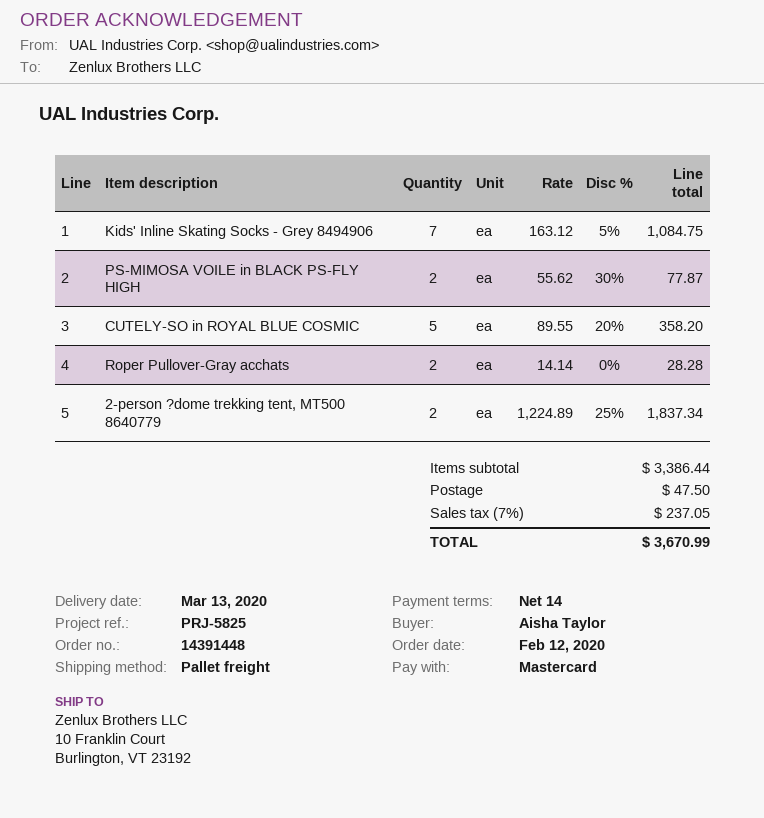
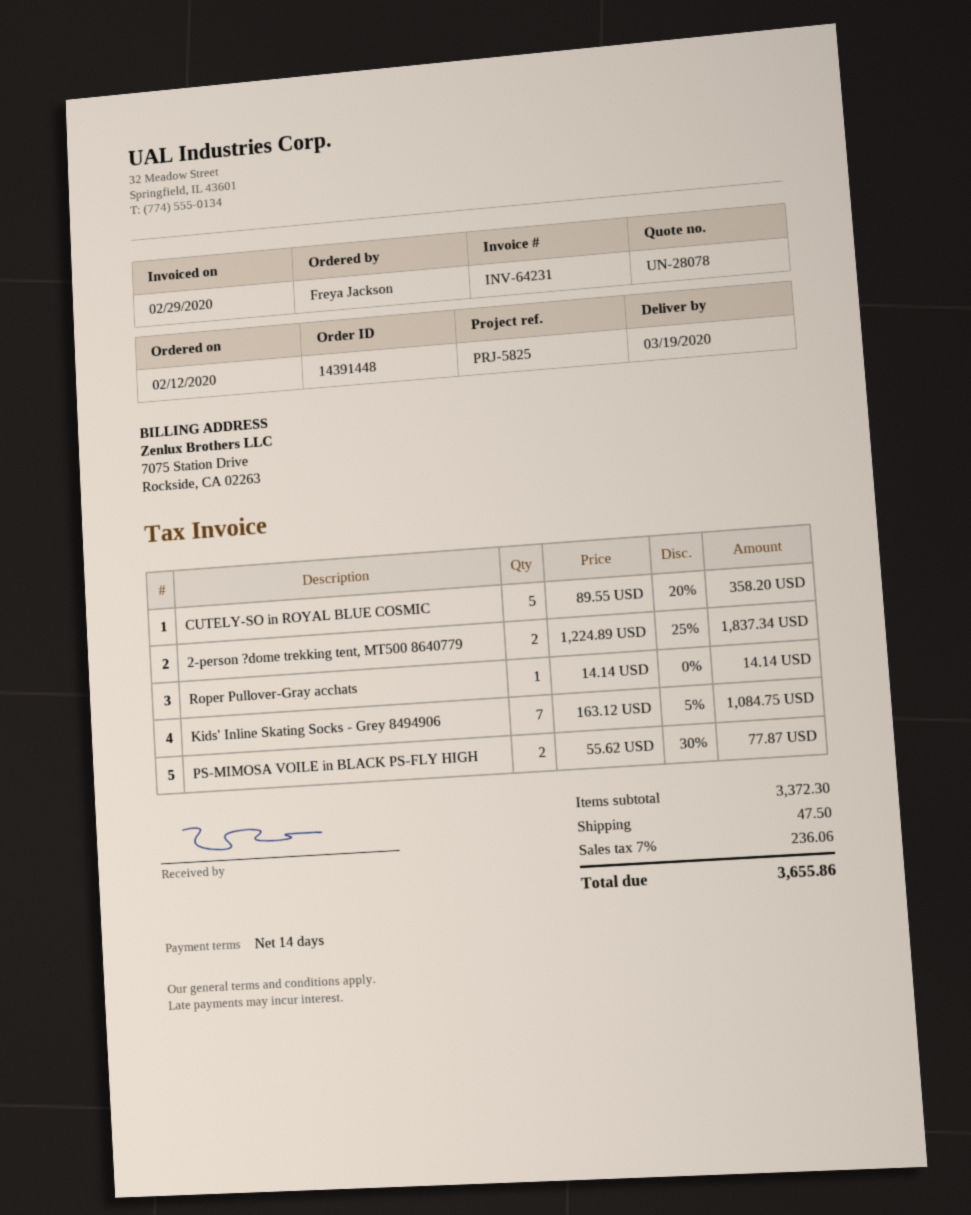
delivery date: 2020-03-13 -> 2020-03-19
ordered by: Aisha Taylor -> Freya Jackson
Roper Pullover-Gray acchats: 2 x 14.14 = 28.28 -> 1 x 14.14 = 14.14
subtotal: 3386.44 -> 3372.30
tax: 7% = 237.05 -> 7% = 236.06
total: 3670.99 -> 3655.86

